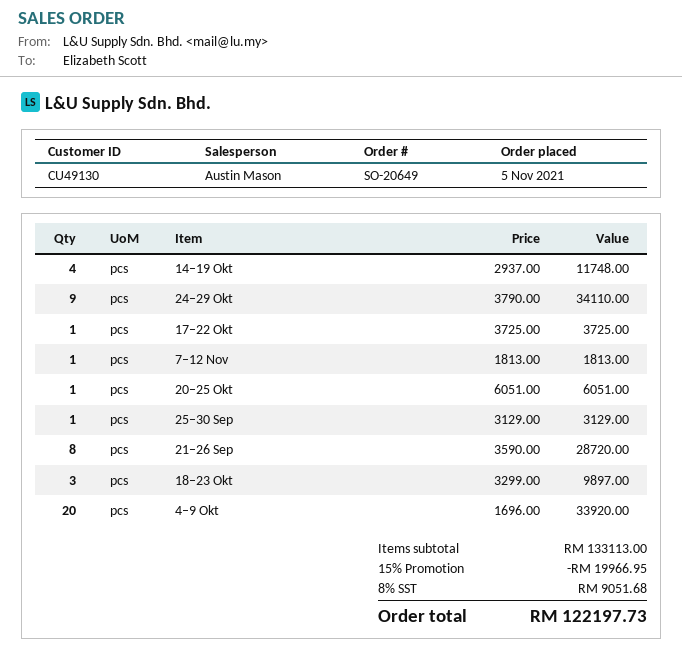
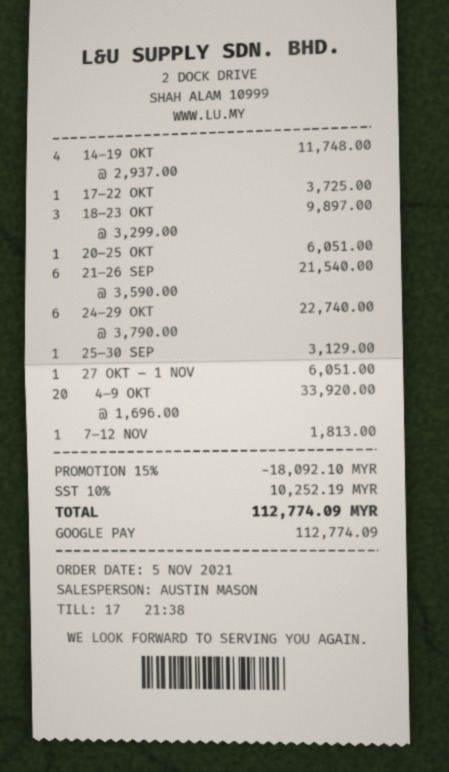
24–29 Okt: 9 x 3790.00 = 34110.00 -> 6 x 3790.00 = 22740.00
21–26 Sep: 8 x 3590.00 = 28720.00 -> 6 x 3590.00 = 21540.00
27 OKT – 1 NOV: none -> 1 x 6051.00 = 6051.00
discount: 15% = 19966.95 -> 15% = 18092.10
tax: 8% = 9051.68 -> 10% = 10252.19
total: 122197.73 -> 112774.09

